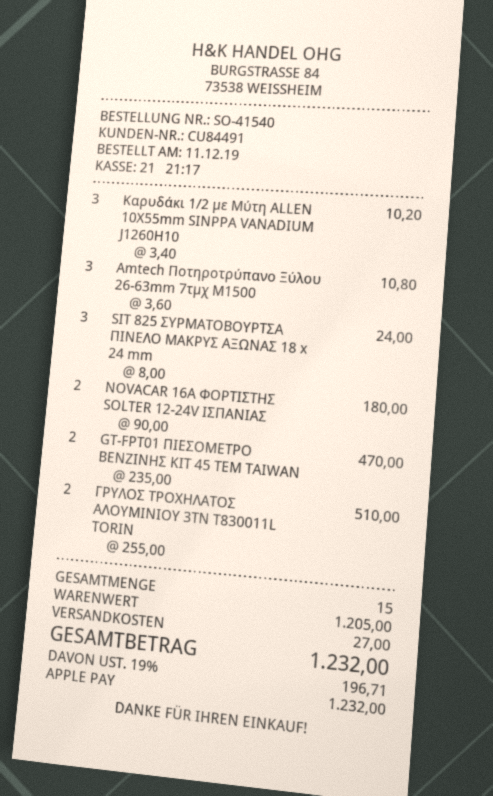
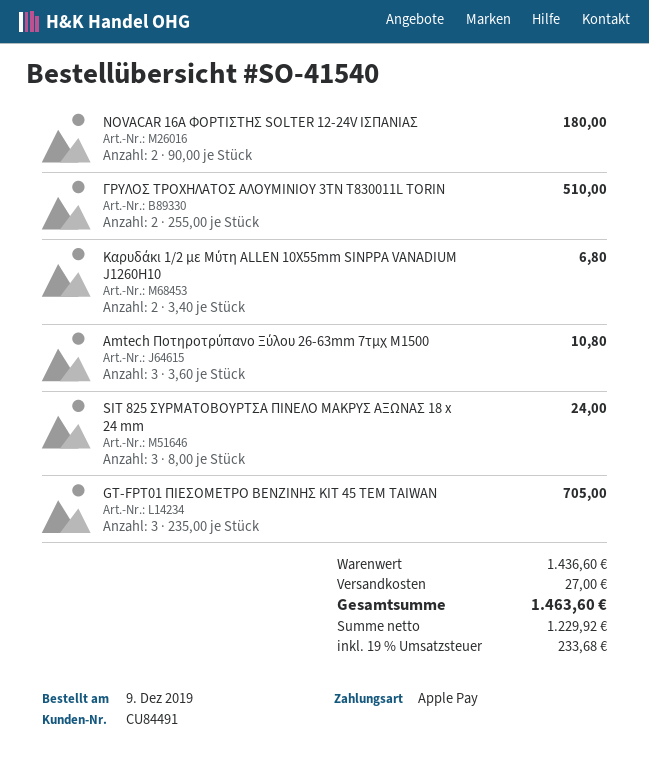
order date: 2019-12-11 -> 2019-12-09
Καρυδάκι 1/2 με Μύτη ALLEN 10X55mm SINPPA VANADIUM J1260H10: 3 x 3.40 = 10.20 -> 2 x 3.40 = 6.80
GT-FPT01 ΠΙΕΣΟΜΕΤΡΟ ΒΕΝΖΙΝΗΣ ΚΙΤ 45 ΤΕΜ ΤΑΙWAN: 2 x 235.00 = 470.00 -> 3 x 235.00 = 705.00
subtotal: 1205.00 -> 1436.60
tax: 19% = 196.71 -> 19% = 233.68
total: 1232.00 -> 1463.60

